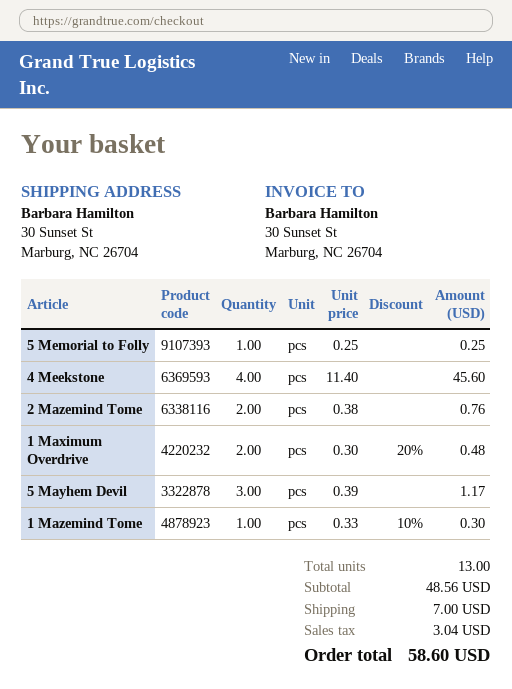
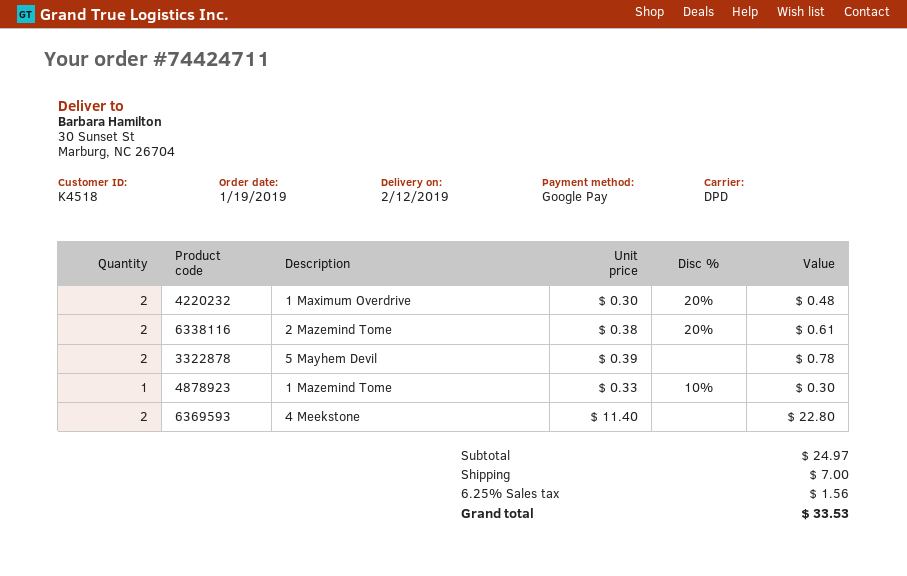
5 Memorial to Folly: 1 x 0.25 = 0.25 -> none
4 Meekstone: 4 x 11.40 = 45.60 -> 2 x 11.40 = 22.80
2 Mazemind Tome: 2 x 0.38 = 0.76 -> 2 x 0.38 - 20% = 0.61
5 Mayhem Devil: 3 x 0.39 = 1.17 -> 2 x 0.39 = 0.78
subtotal: 48.56 -> 24.97
tax: 3.04 -> 1.56
total: 58.60 -> 33.53

